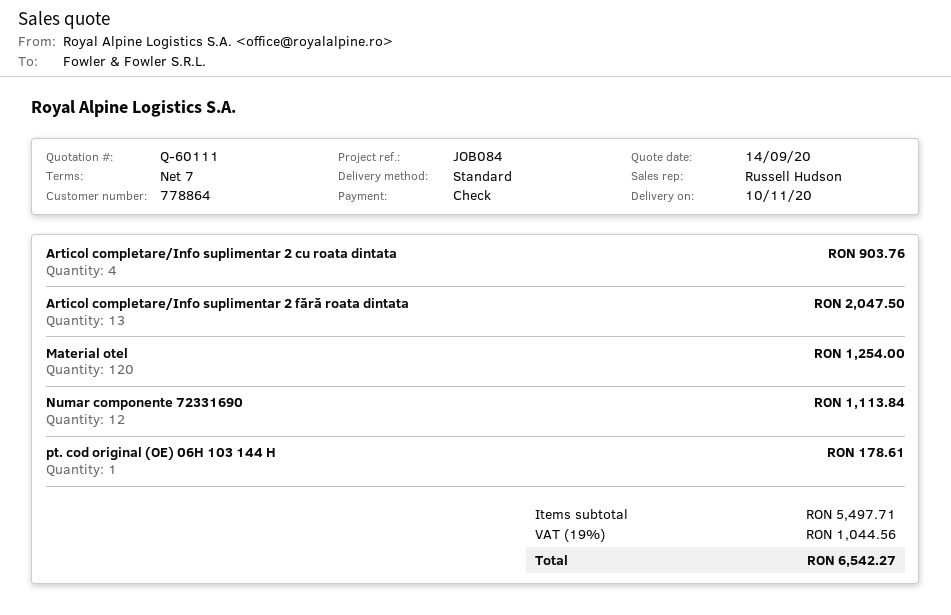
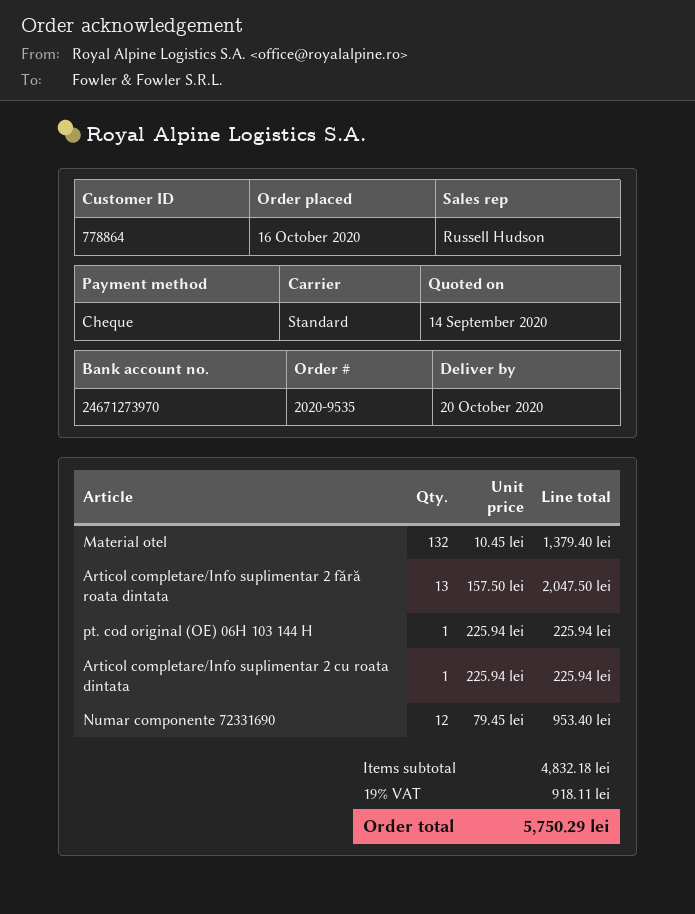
delivery date: 2020-11-10 -> 2020-10-20
Articol completare/Info suplimentar 2 cu roata dintata: 4 for 903.76 -> 1 for 225.94
Material otel: 120 for 1254.00 -> 132 for 1379.40
Numar componente 72331690: 12 for 1113.84 -> 12 for 953.40
pt. cod original (OE) 06H 103 144 H: 1 for 178.61 -> 1 for 225.94
subtotal: 5497.71 -> 4832.18
tax: 19% = 1044.56 -> 19% = 918.11
total: 6542.27 -> 5750.29

